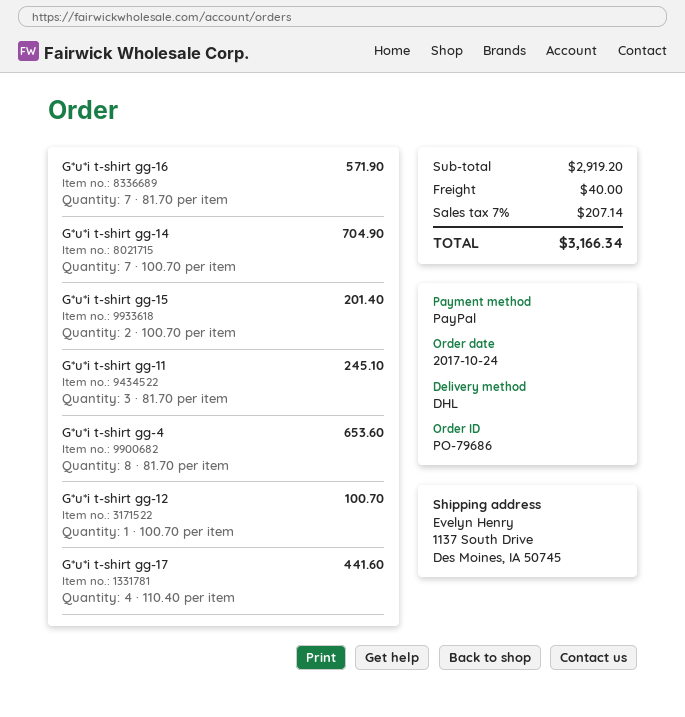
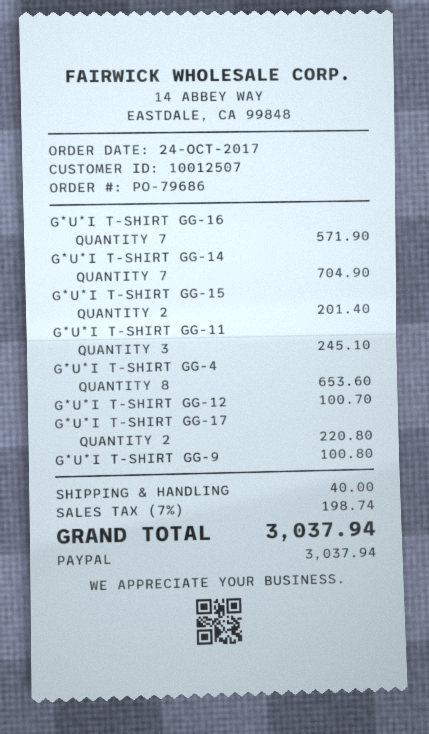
G*u*i t-shirt gg-17: 4 for 441.60 -> 2 for 220.80
G*U*I T-SHIRT GG-9: none -> 1 for 100.80
tax: 7% = 207.14 -> 7% = 198.74
total: 3166.34 -> 3037.94

